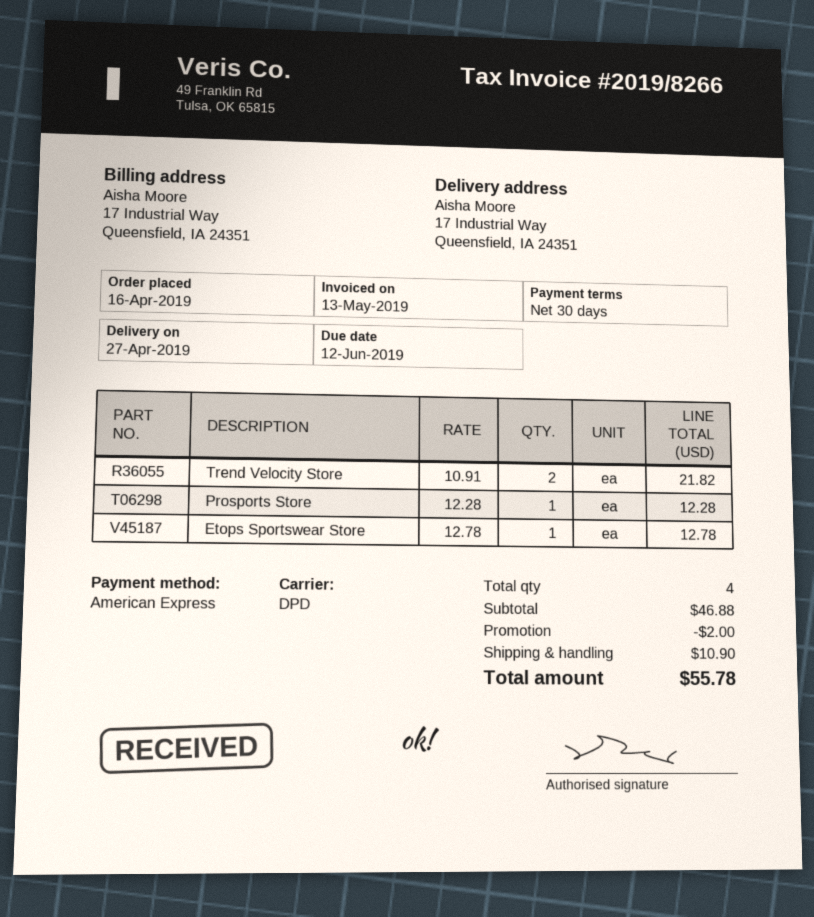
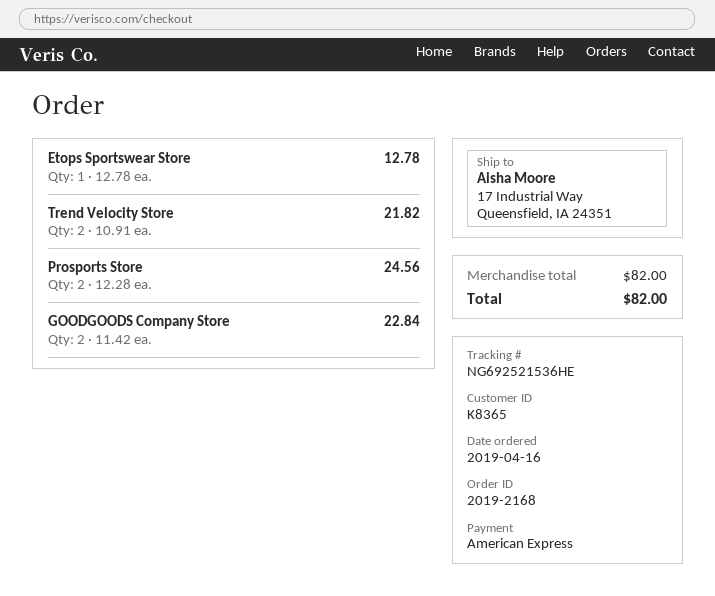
Prosports Store: 1 x 12.28 = 12.28 -> 2 x 12.28 = 24.56
GOODGOODS Company Store: none -> 2 x 11.42 = 22.84
subtotal: 46.88 -> 82.00
discount: 2.00 -> none
shipping: 10.90 -> none
total: 55.78 -> 82.00

